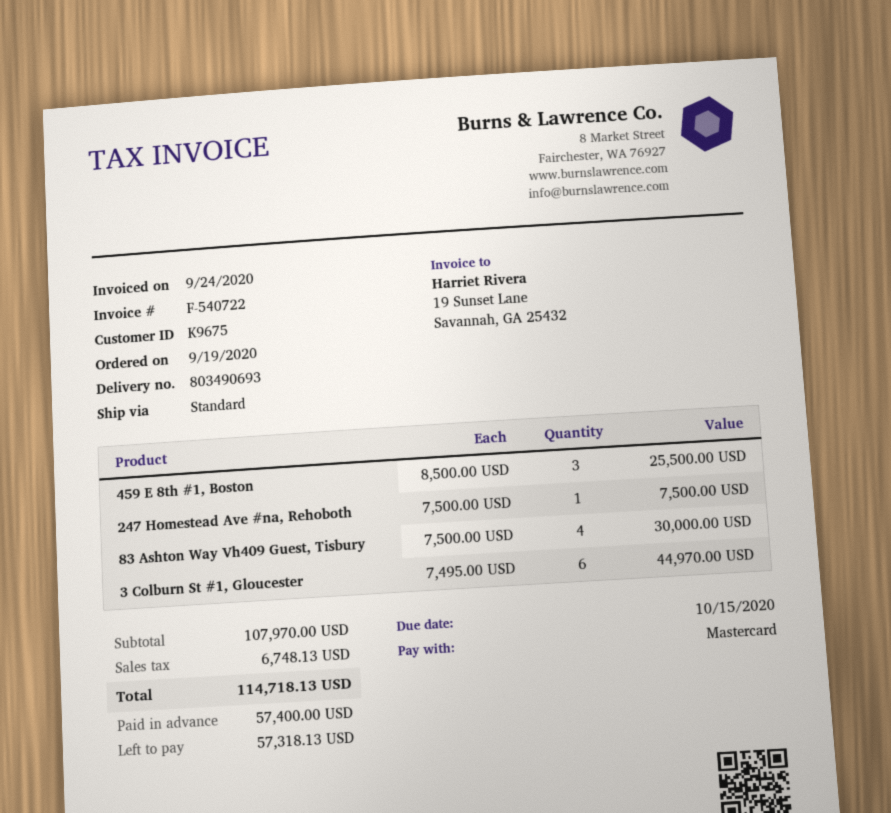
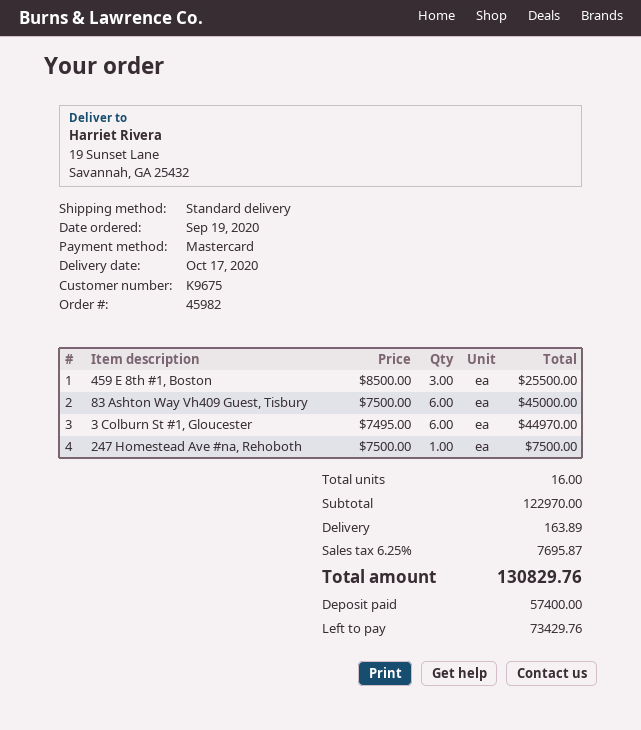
83 Ashton Way Vh409 Guest, Tisbury: 4 x 7500.00 = 30000.00 -> 6 x 7500.00 = 45000.00
subtotal: 107970.00 -> 122970.00
shipping: none -> 163.89
tax: 6748.13 -> 7695.87
total: 114718.13 -> 130829.76
balance: 57318.13 -> 73429.76

